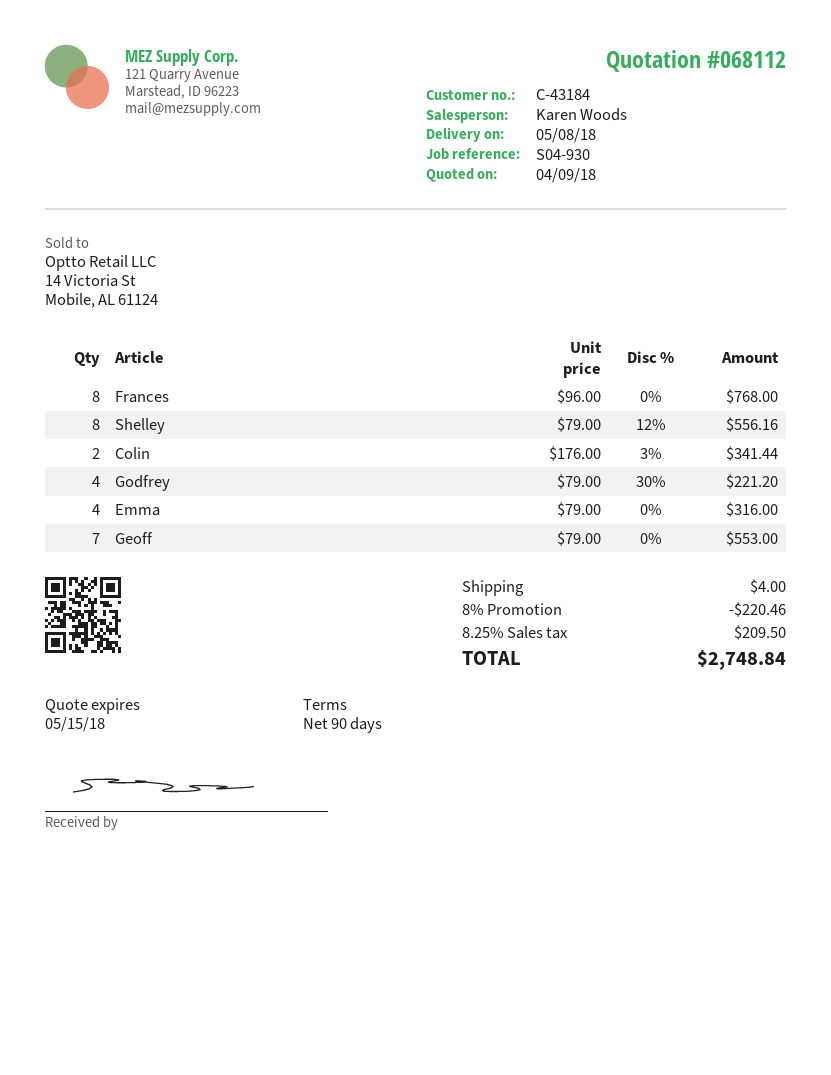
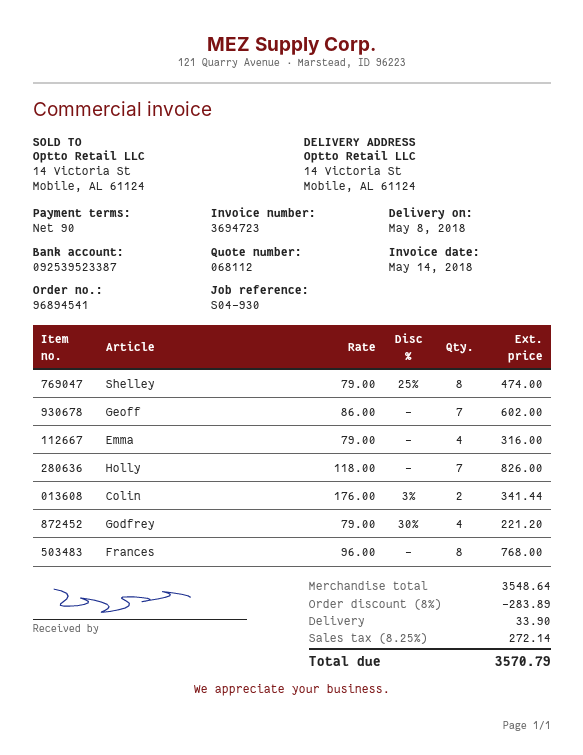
Shelley: 8 x 79.00 - 12% = 556.16 -> 8 x 79.00 - 25% = 474.00
Geoff: 7 x 79.00 = 553.00 -> 7 x 86.00 = 602.00
Holly: none -> 7 x 118.00 = 826.00
discount: 8% = 220.46 -> 8% = 283.89
shipping: 4.00 -> 33.90
tax: 8.25% = 209.50 -> 8.25% = 272.14
total: 2748.84 -> 3570.79

